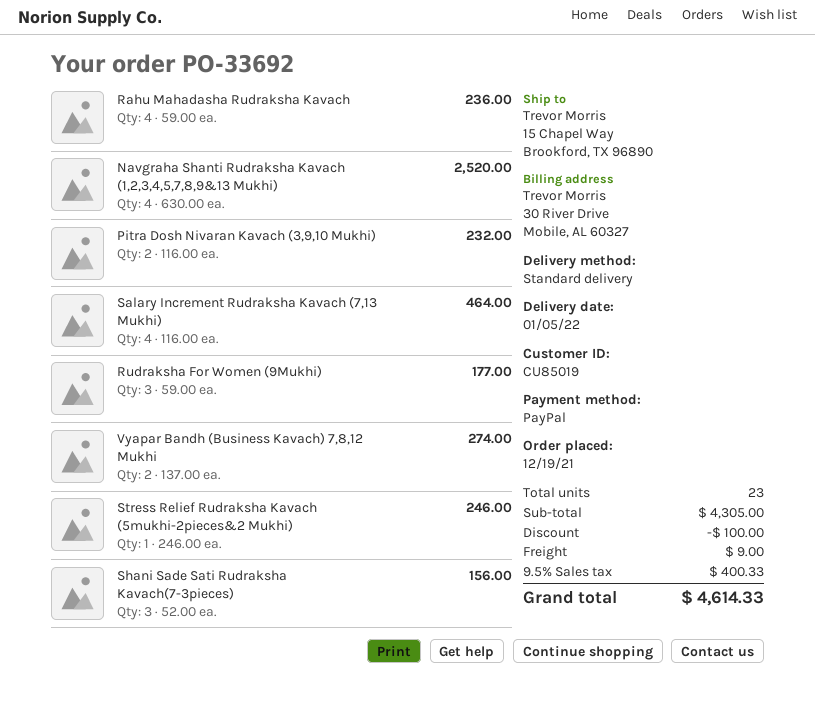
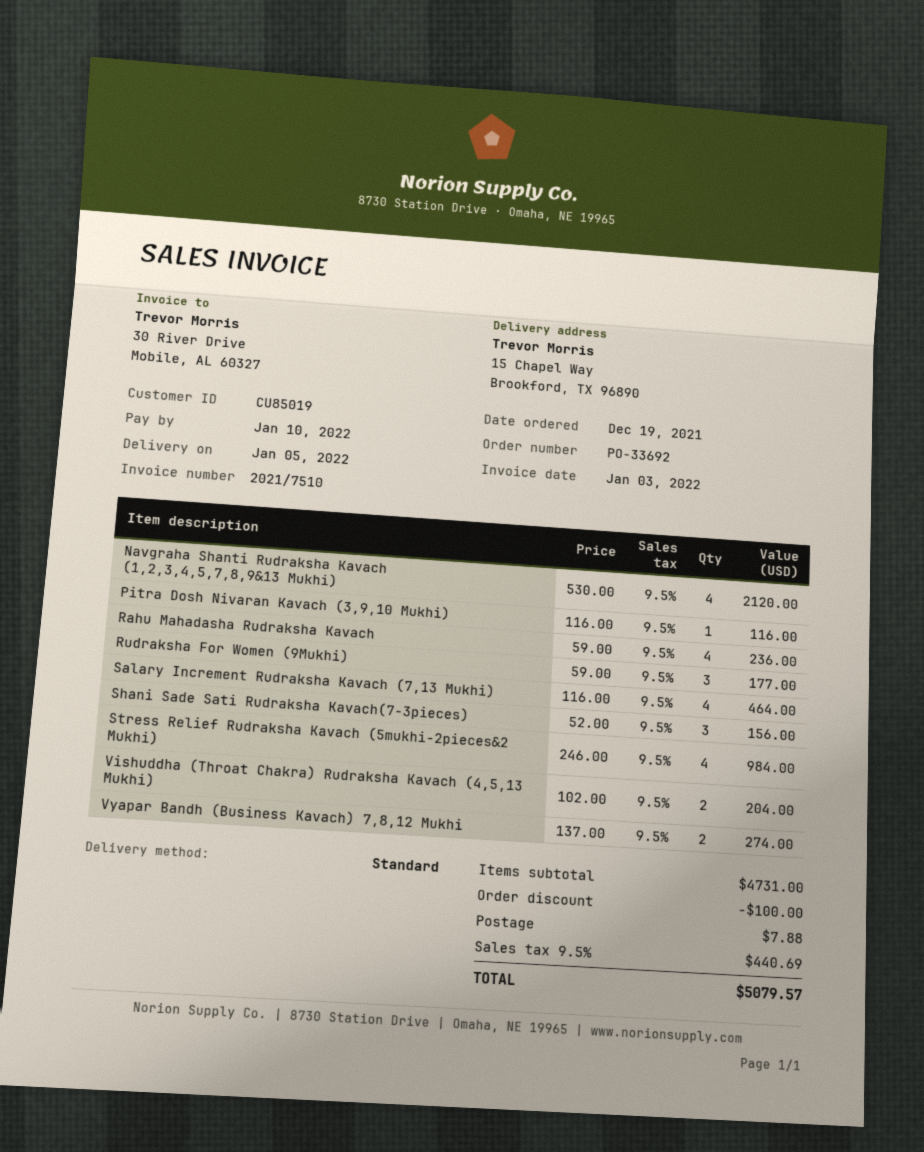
Navgraha Shanti Rudraksha Kavach (1,2,3,4,5,7,8,9&13 Mukhi): 4 x 630.00 = 2520.00 -> 4 x 530.00 = 2120.00
Pitra Dosh Nivaran Kavach (3,9,10 Mukhi): 2 x 116.00 = 232.00 -> 1 x 116.00 = 116.00
Stress Relief Rudraksha Kavach (5mukhi-2pieces&2 Mukhi): 1 x 246.00 = 246.00 -> 4 x 246.00 = 984.00
Vishuddha (Throat Chakra) Rudraksha Kavach (4,5,13 Mukhi): none -> 2 x 102.00 = 204.00
subtotal: 4305.00 -> 4731.00
shipping: 9.00 -> 7.88
tax: 9.5% = 400.33 -> 9.5% = 440.69
total: 4614.33 -> 5079.57

